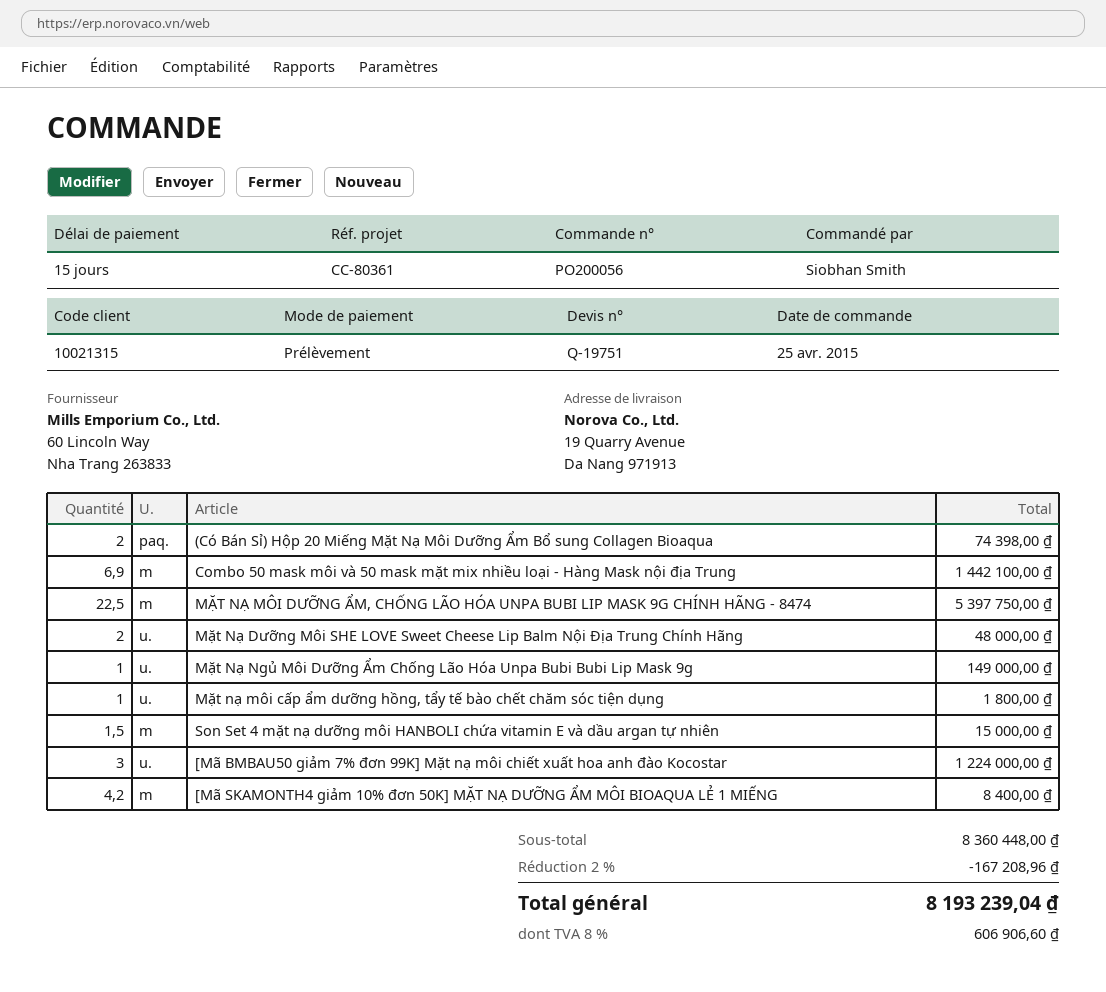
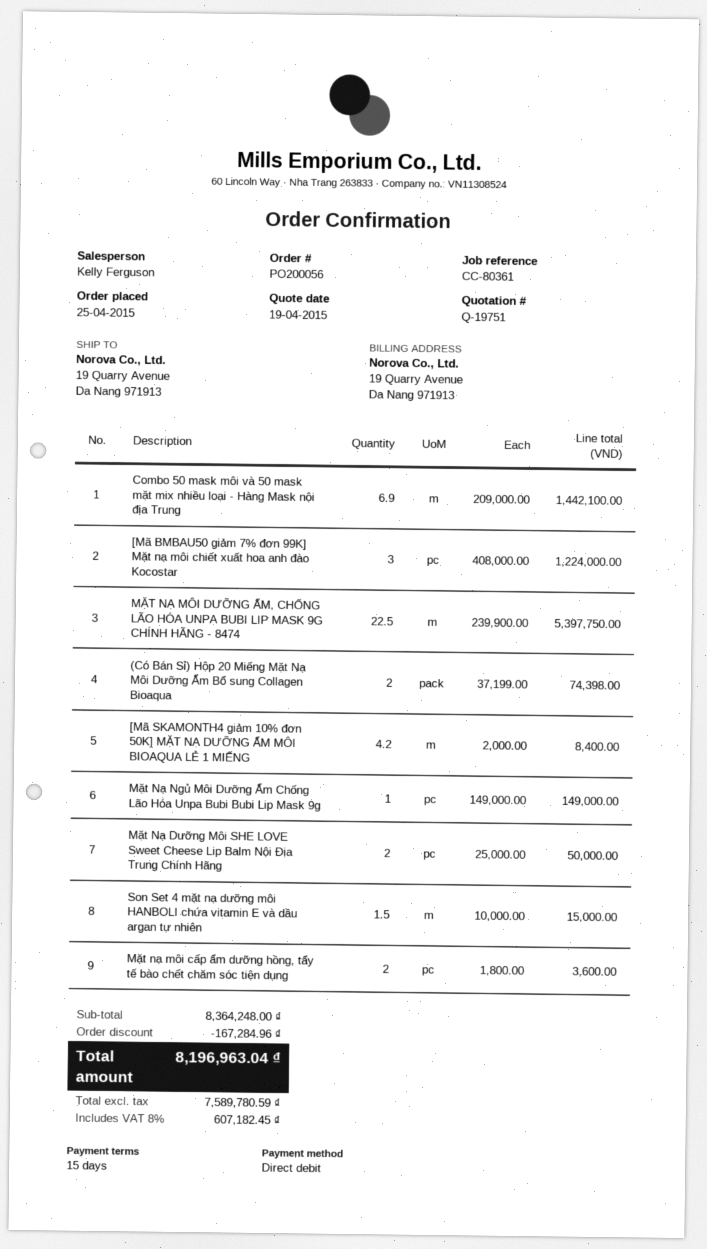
Mặt Nạ Dưỡng Môi SHE LOVE Sweet Cheese Lip Balm Nội Địa Trung Chính Hãng: 2 for 48000.00 -> 2 for 50000.00
Mặt nạ môi cấp ẩm dưỡng hồng, tẩy tế bào chết chăm sóc tiện dụng: 1 for 1800.00 -> 2 for 3600.00
subtotal: 8360448.00 -> 8364248.00
discount: 167208.96 -> 167284.96
tax: 8% = 606906.60 -> 8% = 607182.45
total: 8193239.04 -> 8196963.04

